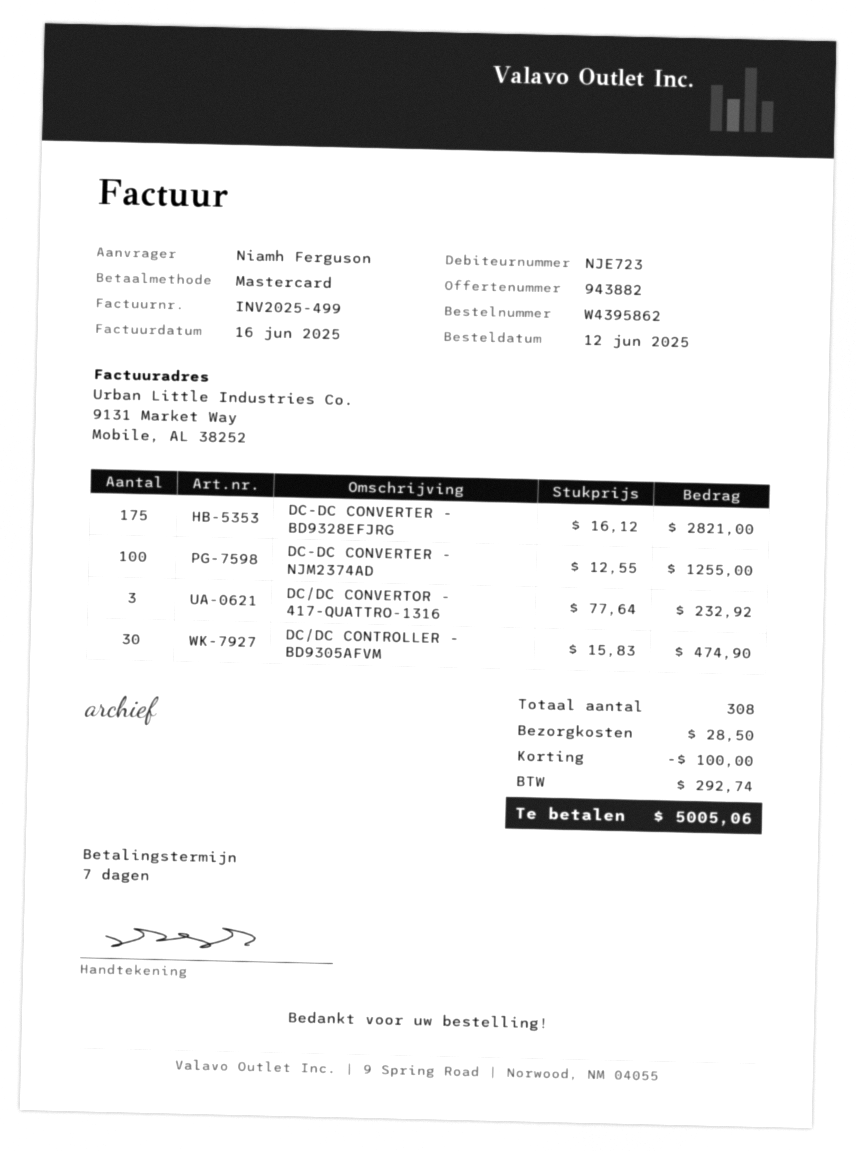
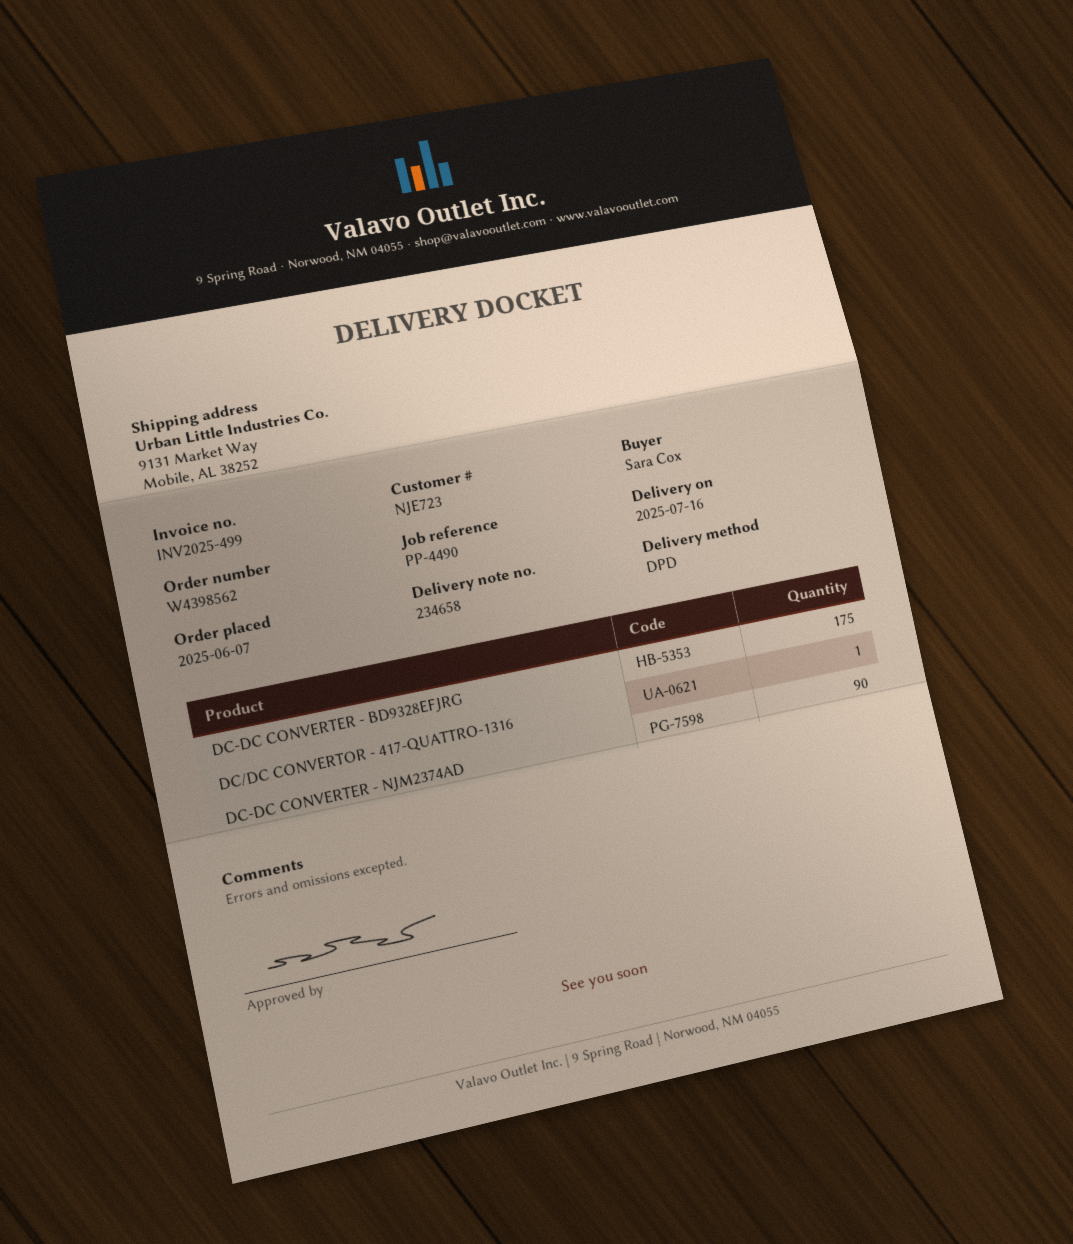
order number: W4395862 -> W4398562
order date: 2025-06-12 -> 2025-06-07
ordered by: Niamh Ferguson -> Sara Cox
DC-DC CONVERTER - NJM2374AD: 100 -> 90
DC/DC CONVERTOR - 417-QUATTRO-1316: 3 -> 1
DC/DC CONTROLLER - BD9305AFVM: 30 -> none

